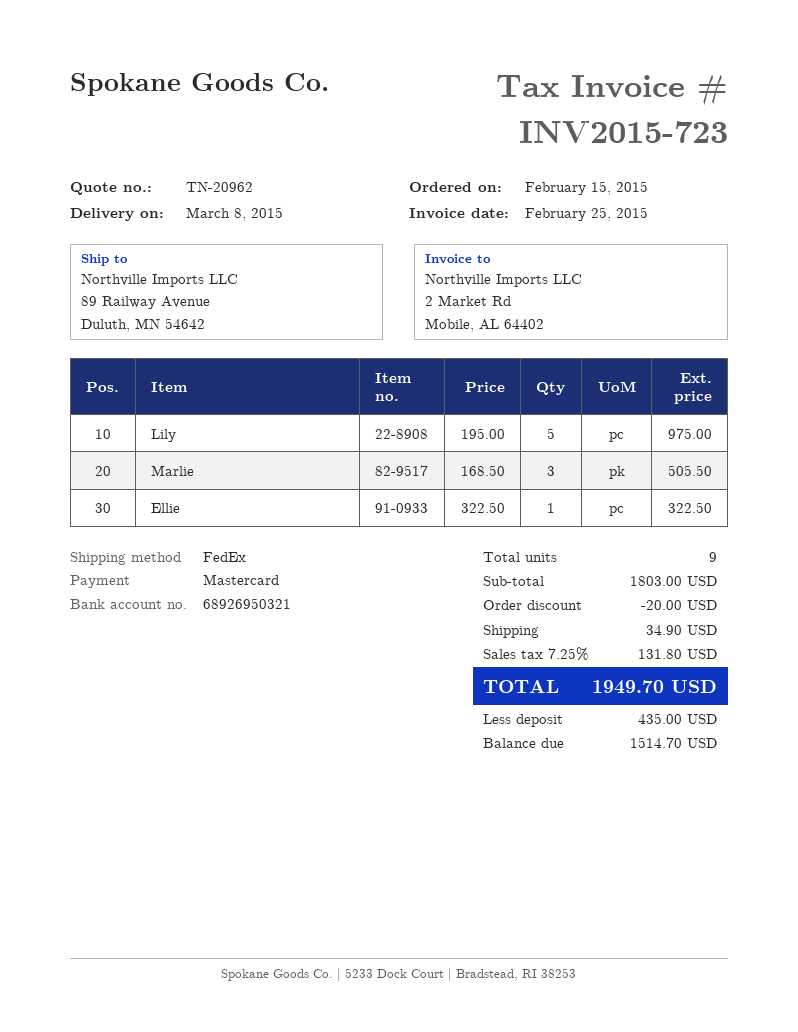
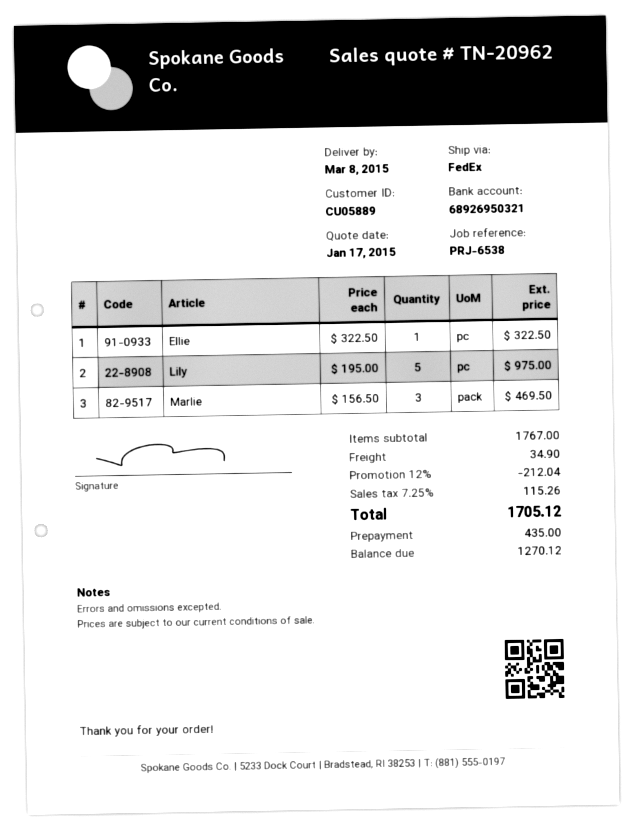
Marlie: 3 x 168.50 = 505.50 -> 3 x 156.50 = 469.50
subtotal: 1803.00 -> 1767.00
discount: 20.00 -> 212.04
tax: 7.25% = 131.80 -> 7.25% = 115.26
total: 1949.70 -> 1705.12
balance: 1514.70 -> 1270.12

